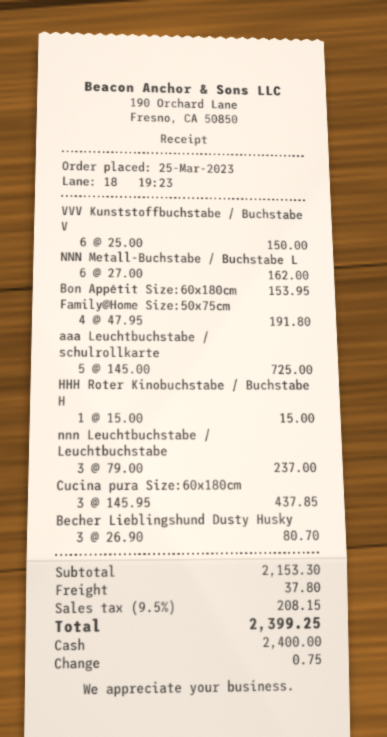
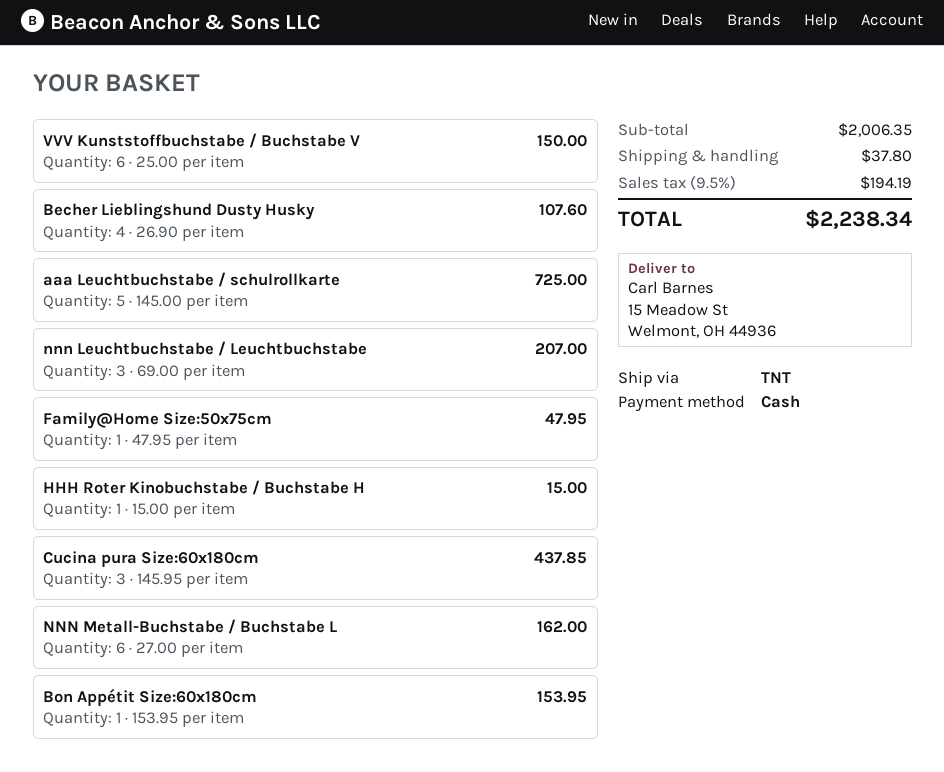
Family@Home Size:50x75cm: 4 x 47.95 = 191.80 -> 1 x 47.95 = 47.95
nnn Leuchtbuchstabe / Leuchtbuchstabe: 3 x 79.00 = 237.00 -> 3 x 69.00 = 207.00
Becher Lieblingshund Dusty Husky: 3 x 26.90 = 80.70 -> 4 x 26.90 = 107.60
subtotal: 2153.30 -> 2006.35
tax: 9.5% = 208.15 -> 9.5% = 194.19
total: 2399.25 -> 2238.34

